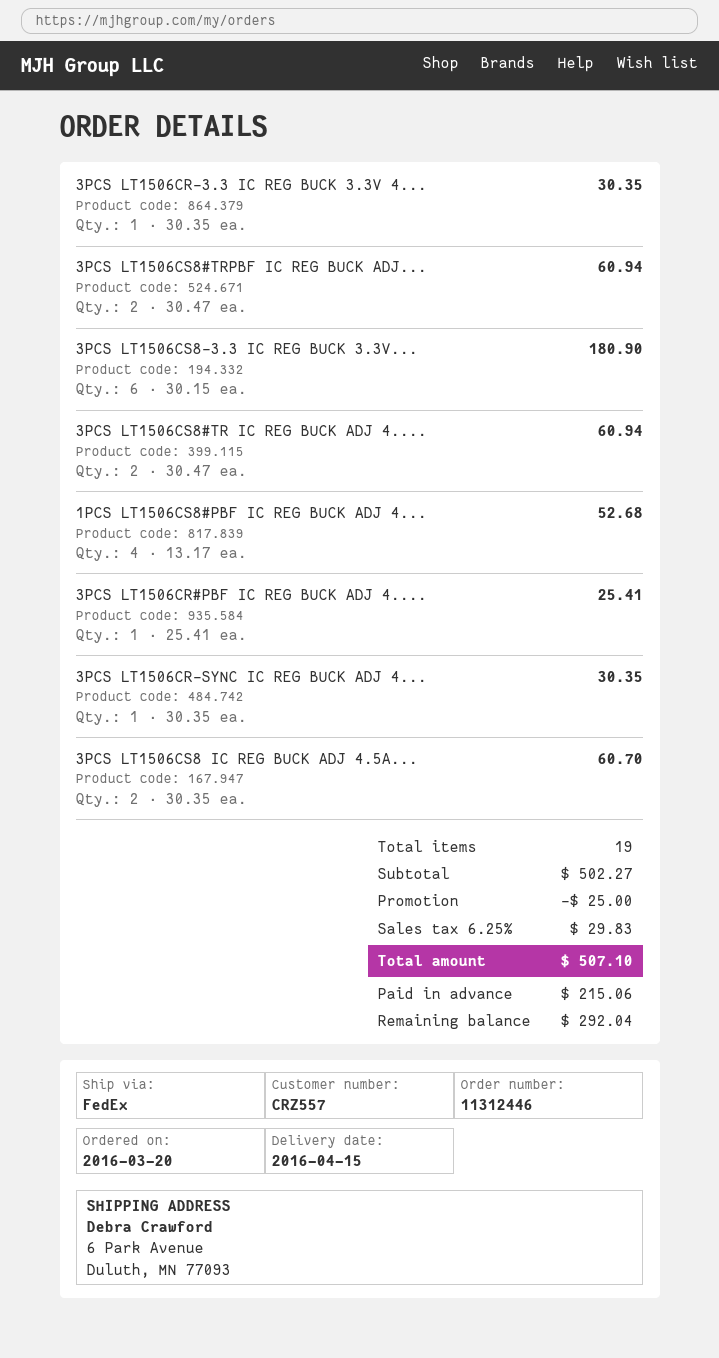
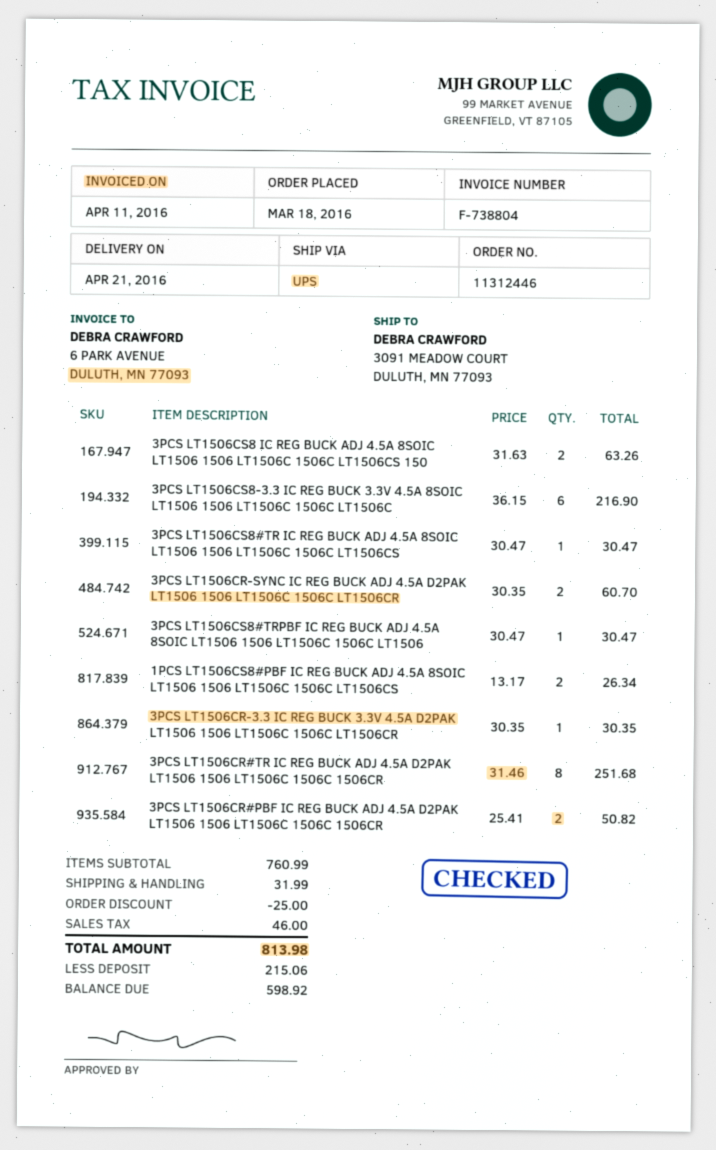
order date: 2016-03-20 -> 2016-03-18
delivery date: 2016-04-15 -> 2016-04-21
shipping method: FedEx -> UPS
ship to: 6 Park Avenue, Duluth, MN 77093 -> 3091 MEADOW COURT, DULUTH, MN 77093
3PCS LT1506CS8#TRPBF IC REG BUCK ADJ...: 2 x 30.47 = 60.94 -> 1 x 30.47 = 30.47
3PCS LT1506CS8-3.3 IC REG BUCK 3.3V...: 6 x 30.15 = 180.90 -> 6 x 36.15 = 216.90
3PCS LT1506CS8#TR IC REG BUCK ADJ 4....: 2 x 30.47 = 60.94 -> 1 x 30.47 = 30.47
1PCS LT1506CS8#PBF IC REG BUCK ADJ 4...: 4 x 13.17 = 52.68 -> 2 x 13.17 = 26.34
3PCS LT1506CR#PBF IC REG BUCK ADJ 4....: 1 x 25.41 = 25.41 -> 2 x 25.41 = 50.82
3PCS LT1506CR-SYNC IC REG BUCK ADJ 4...: 1 x 30.35 = 30.35 -> 2 x 30.35 = 60.70
3PCS LT1506CS8 IC REG BUCK ADJ 4.5A...: 2 x 30.35 = 60.70 -> 2 x 31.63 = 63.26
3PCS LT1506CR#TR IC REG BUCK ADJ 4.5A D2PAK LT1506 1506 LT1506C 1506C 1506CR: none -> 8 x 31.46 = 251.68
subtotal: 502.27 -> 760.99
shipping: none -> 31.99
tax: 29.83 -> 46.00
total: 507.10 -> 813.98
balance: 292.04 -> 598.92

